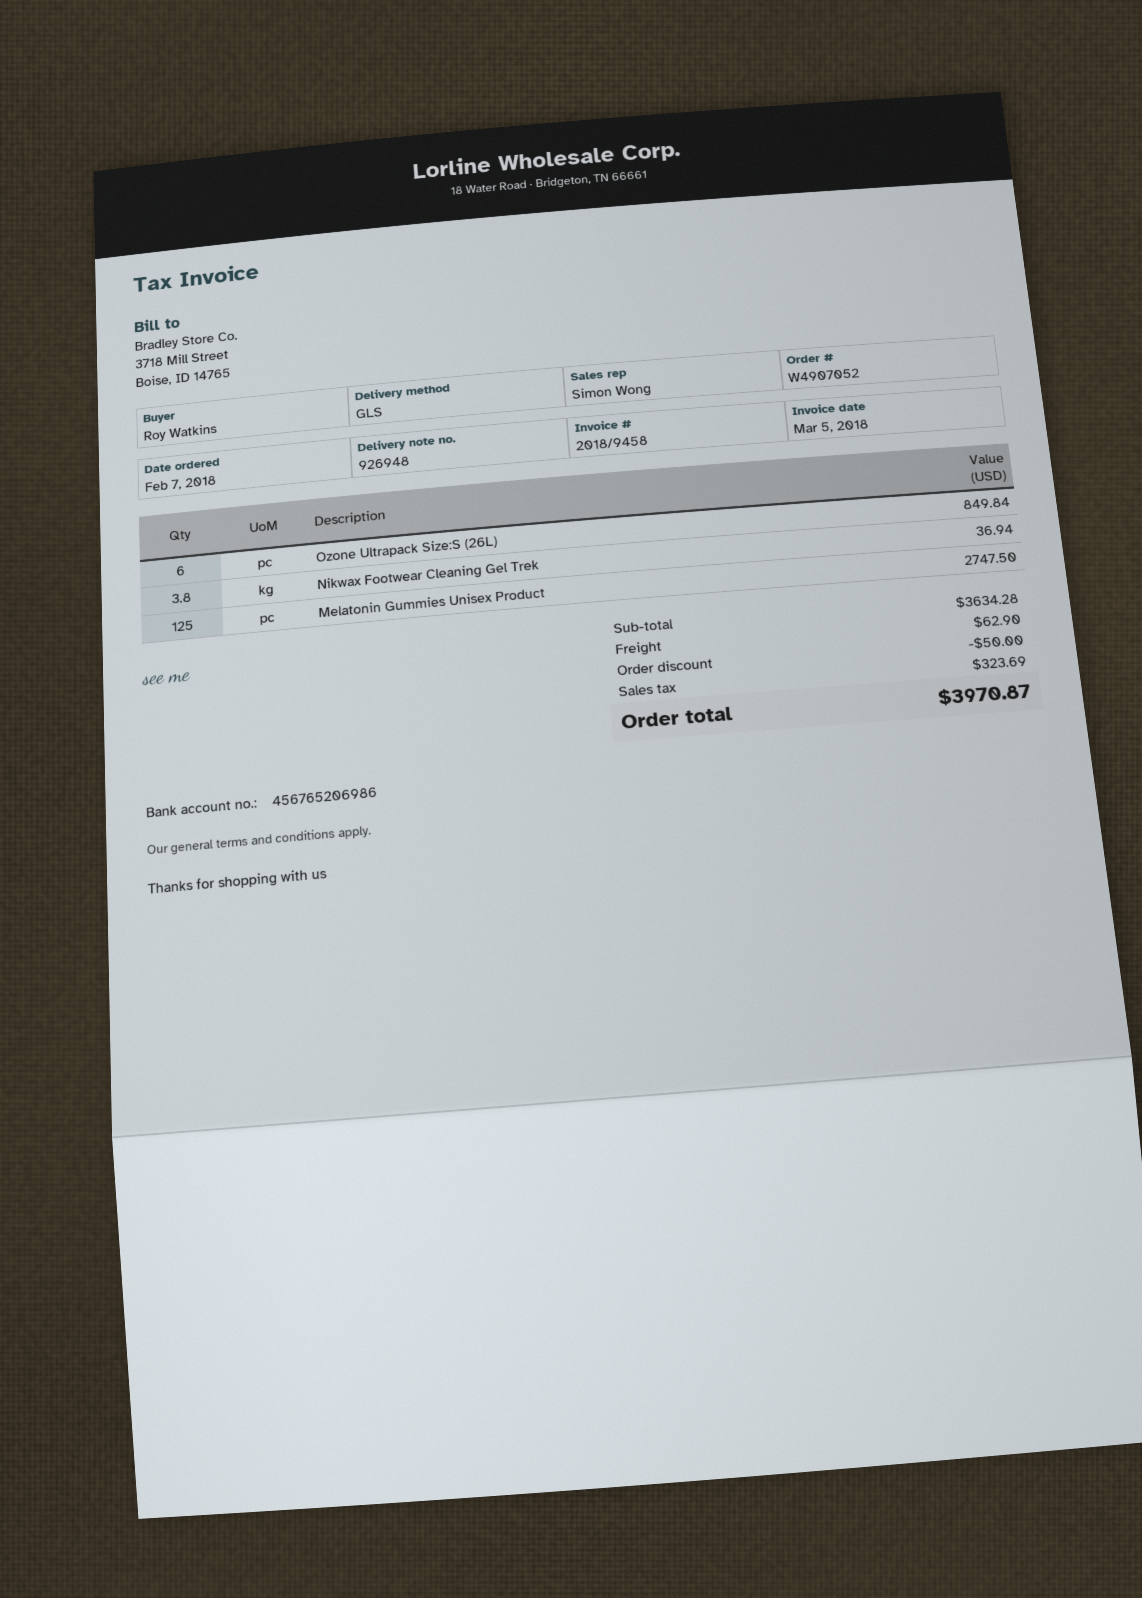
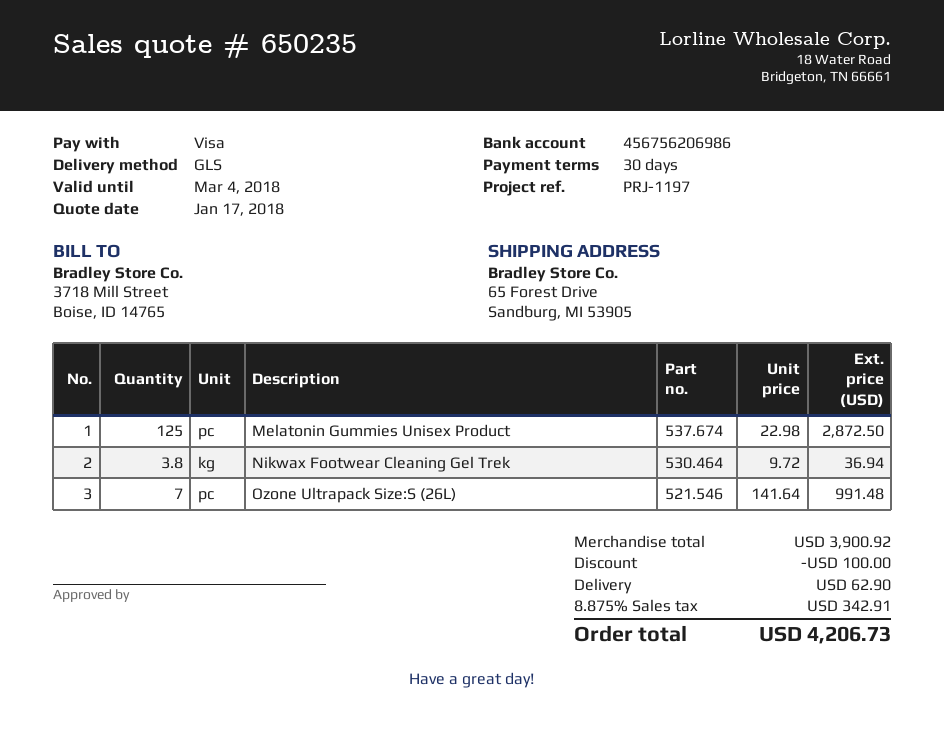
bank account: 456765206986 -> 456756206986
Ozone Ultrapack Size:S (26L): 6 for 849.84 -> 7 for 991.48
Melatonin Gummies Unisex Product: 125 for 2747.50 -> 125 for 2872.50
subtotal: 3634.28 -> 3900.92
discount: 50.00 -> 100.00
tax: 323.69 -> 342.91
total: 3970.87 -> 4206.73

